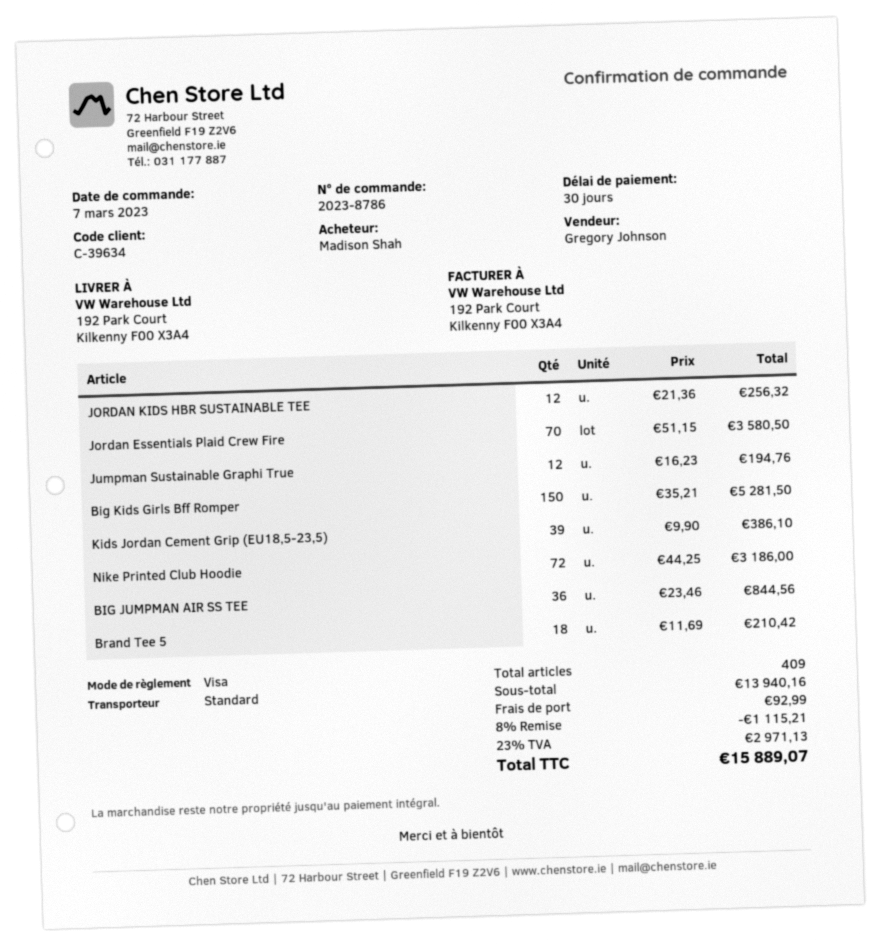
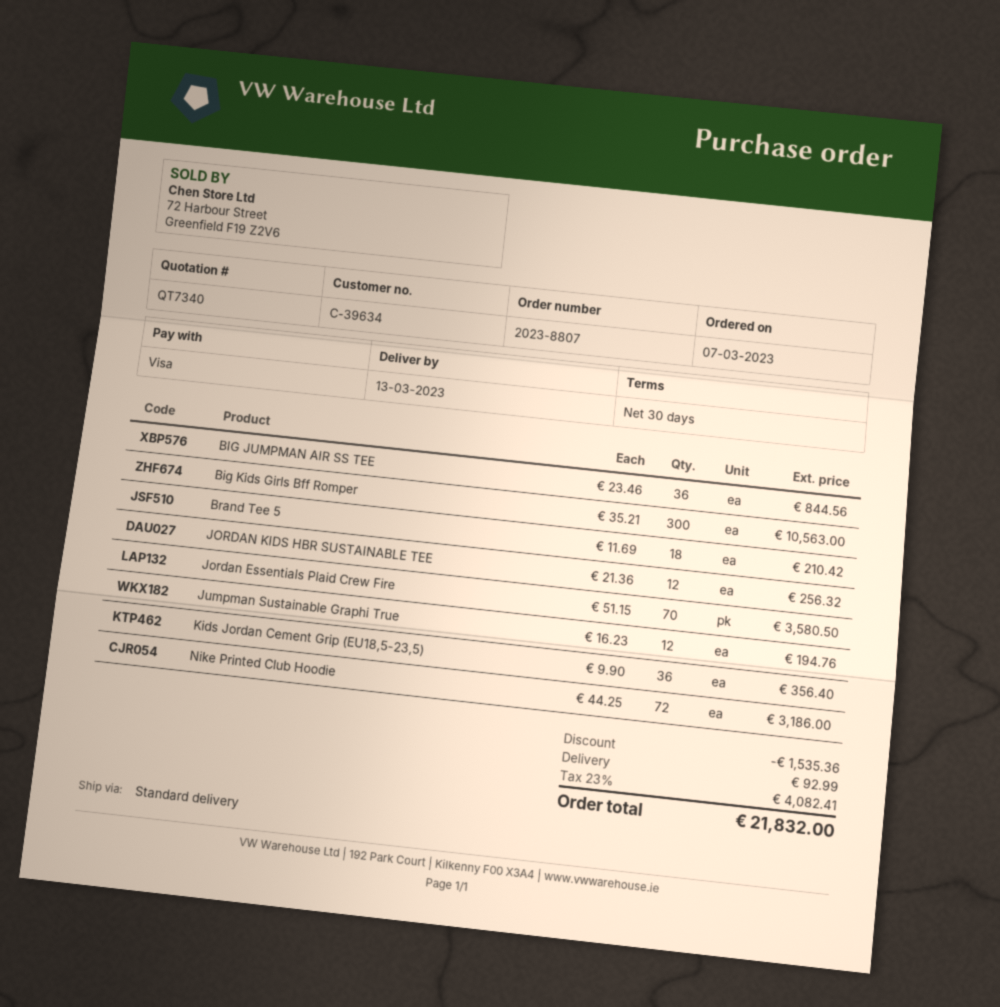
order number: 2023-8786 -> 2023-8807
Big Kids Girls Bff Romper: 150 x 35.21 = 5281.50 -> 300 x 35.21 = 10563.00
Kids Jordan Cement Grip (EU18,5-23,5): 39 x 9.90 = 386.10 -> 36 x 9.90 = 356.40
discount: 1115.21 -> 1535.36
tax: 23% = 2971.13 -> 23% = 4082.41
total: 15889.07 -> 21832.00

